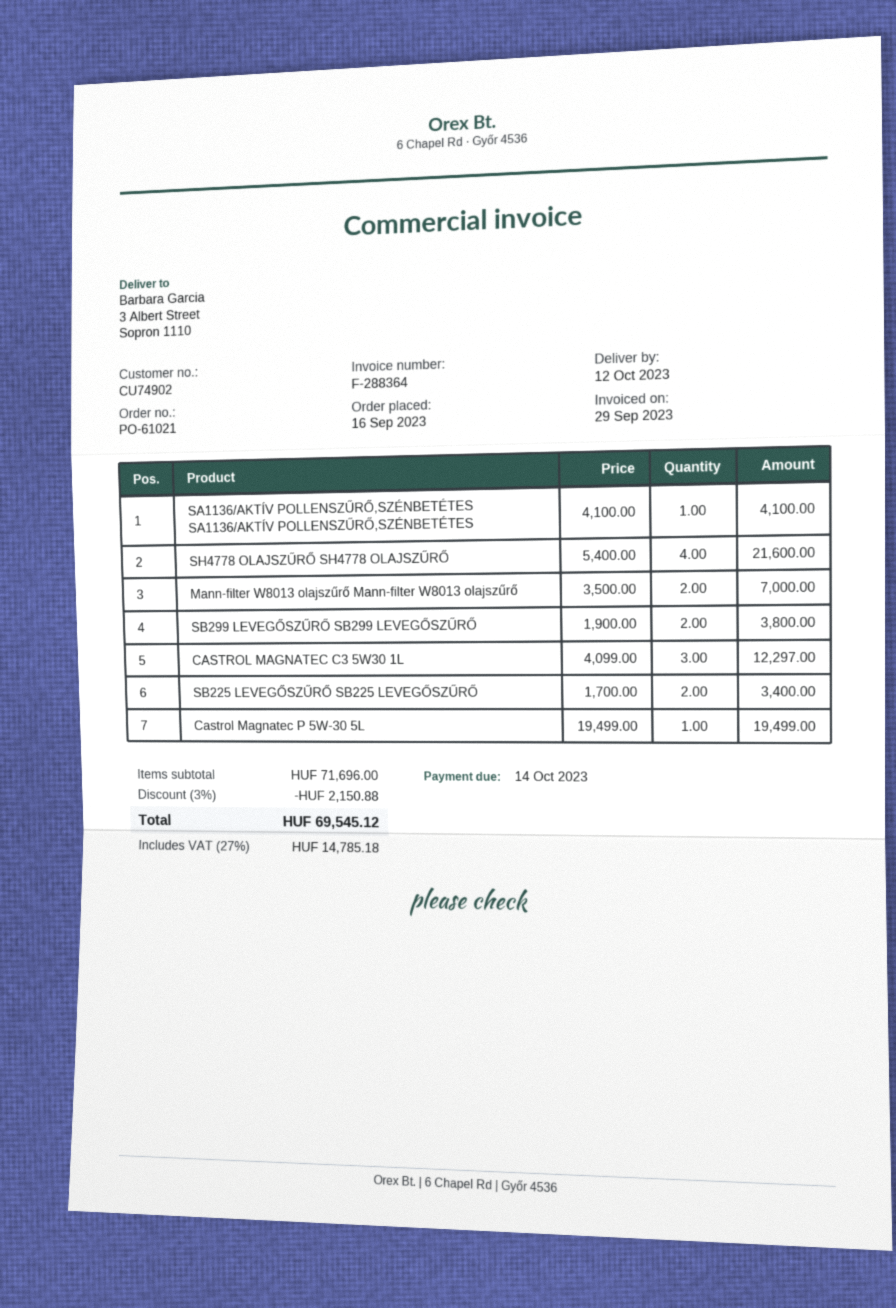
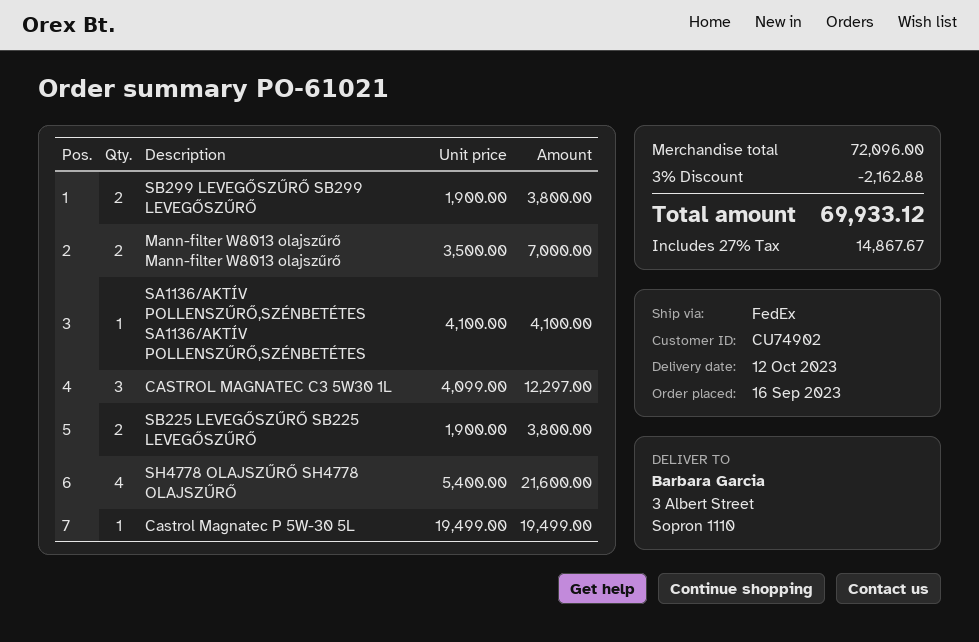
SB225 LEVEGŐSZŰRŐ SB225 LEVEGŐSZŰRŐ: 2 x 1700.00 = 3400.00 -> 2 x 1900.00 = 3800.00
subtotal: 71696.00 -> 72096.00
discount: 3% = 2150.88 -> 3% = 2162.88
tax: 27% = 14785.18 -> 27% = 14867.67
total: 69545.12 -> 69933.12

